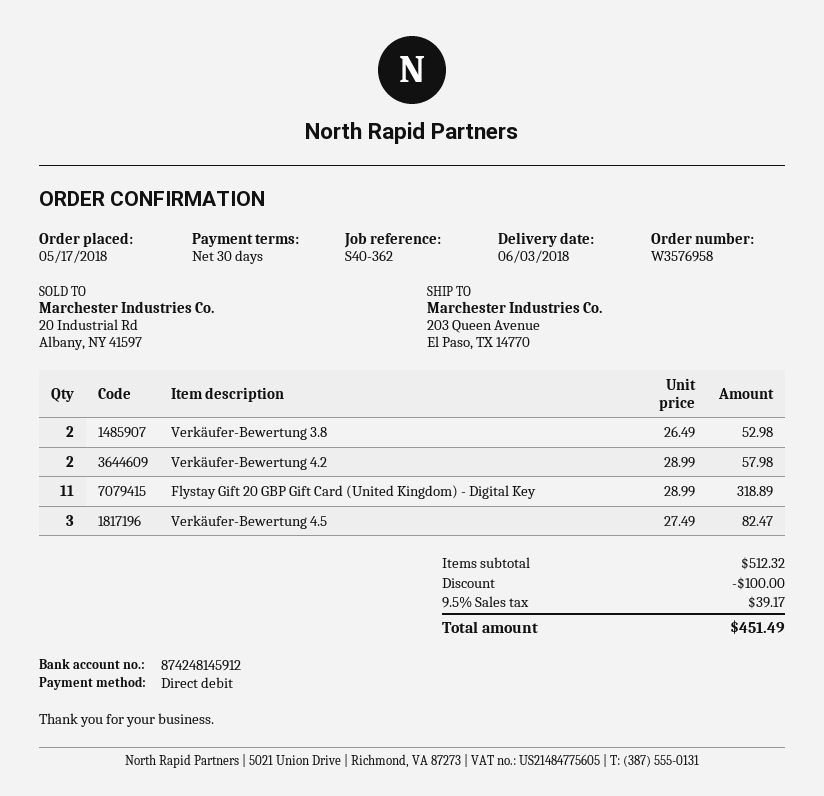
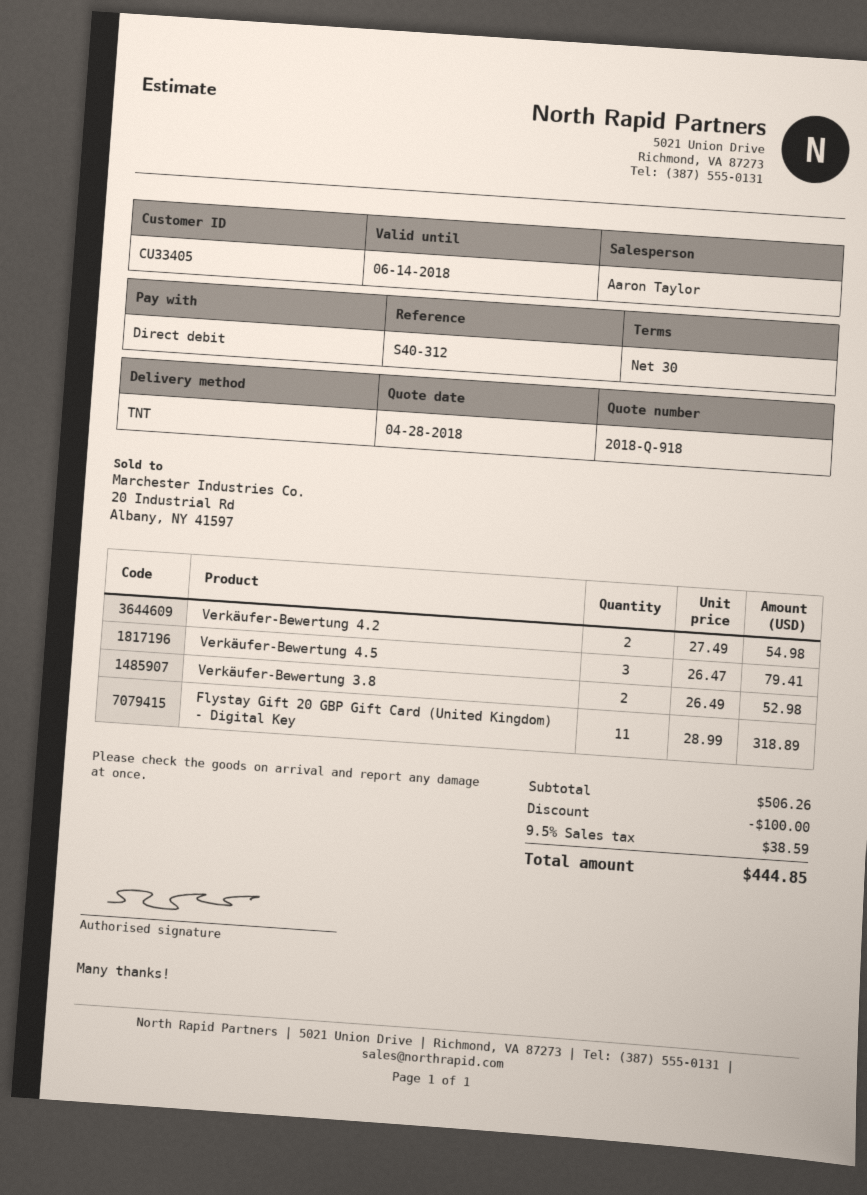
reference: S40-362 -> S40-312
Verkäufer-Bewertung 4.2: 2 x 28.99 = 57.98 -> 2 x 27.49 = 54.98
Verkäufer-Bewertung 4.5: 3 x 27.49 = 82.47 -> 3 x 26.47 = 79.41
subtotal: 512.32 -> 506.26
tax: 9.5% = 39.17 -> 9.5% = 38.59
total: 451.49 -> 444.85

